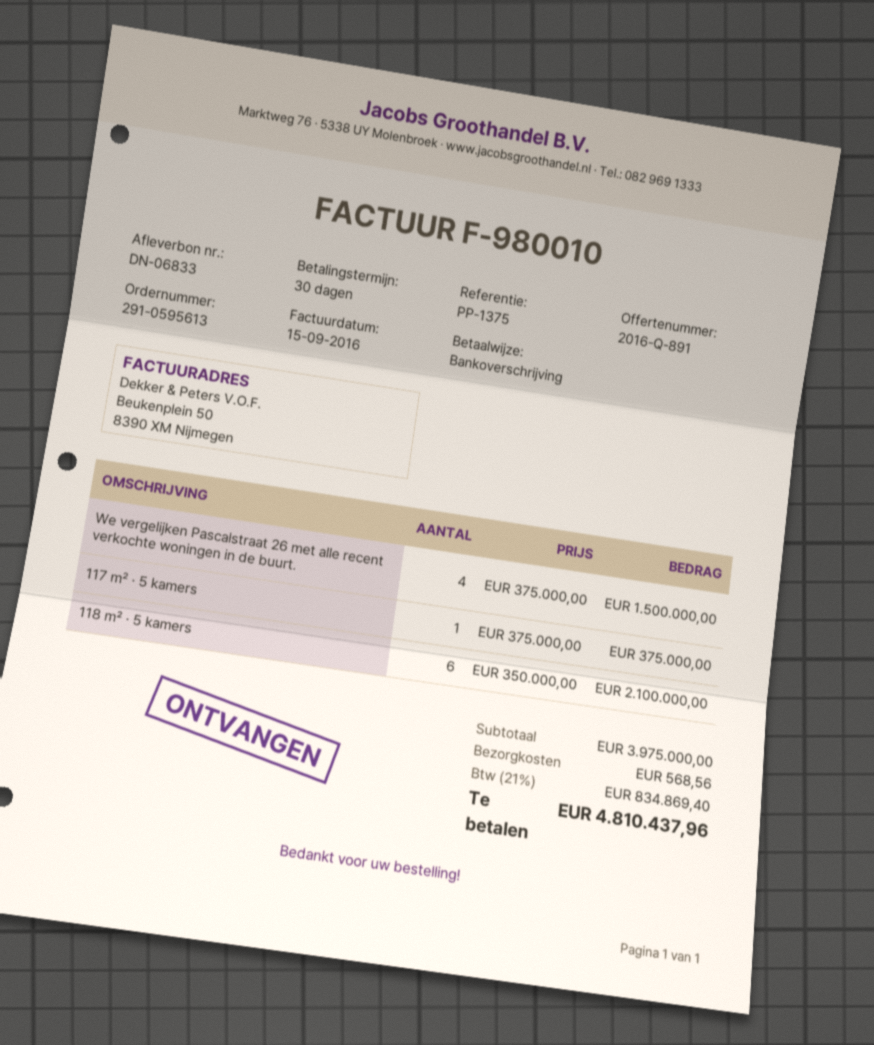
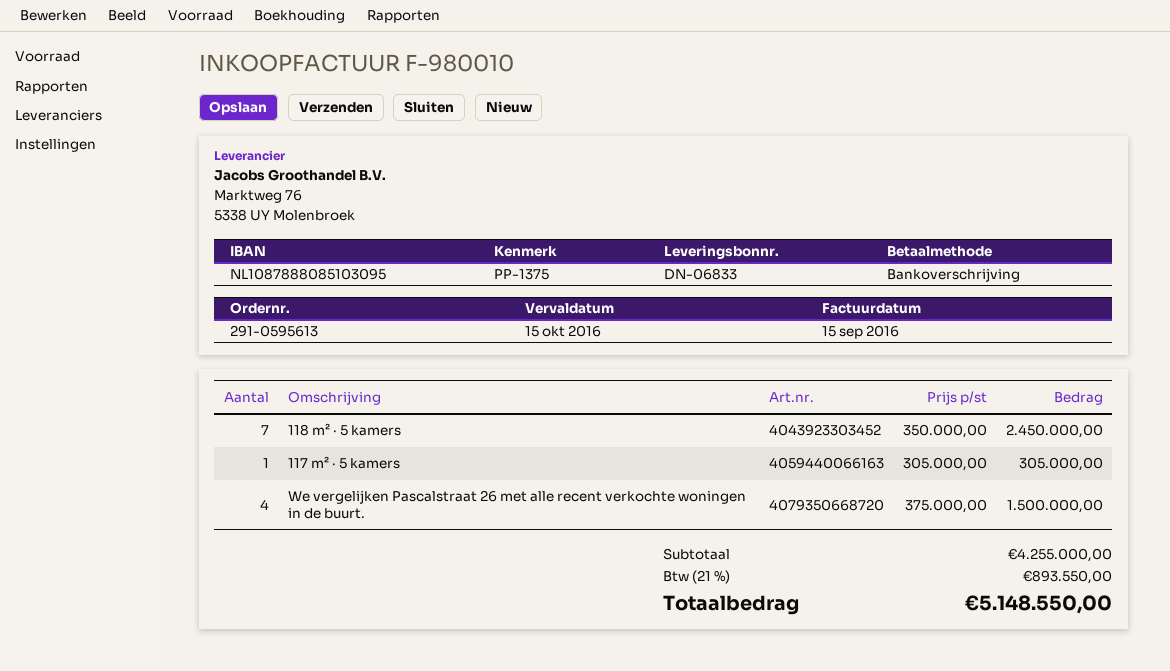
117 m² · 5 kamers: 1 x 375000.00 = 375000.00 -> 1 x 305000.00 = 305000.00
118 m² · 5 kamers: 6 x 350000.00 = 2100000.00 -> 7 x 350000.00 = 2450000.00
subtotal: 3975000.00 -> 4255000.00
shipping: 568.56 -> none
tax: 21% = 834869.40 -> 21% = 893550.00
total: 4810437.96 -> 5148550.00

